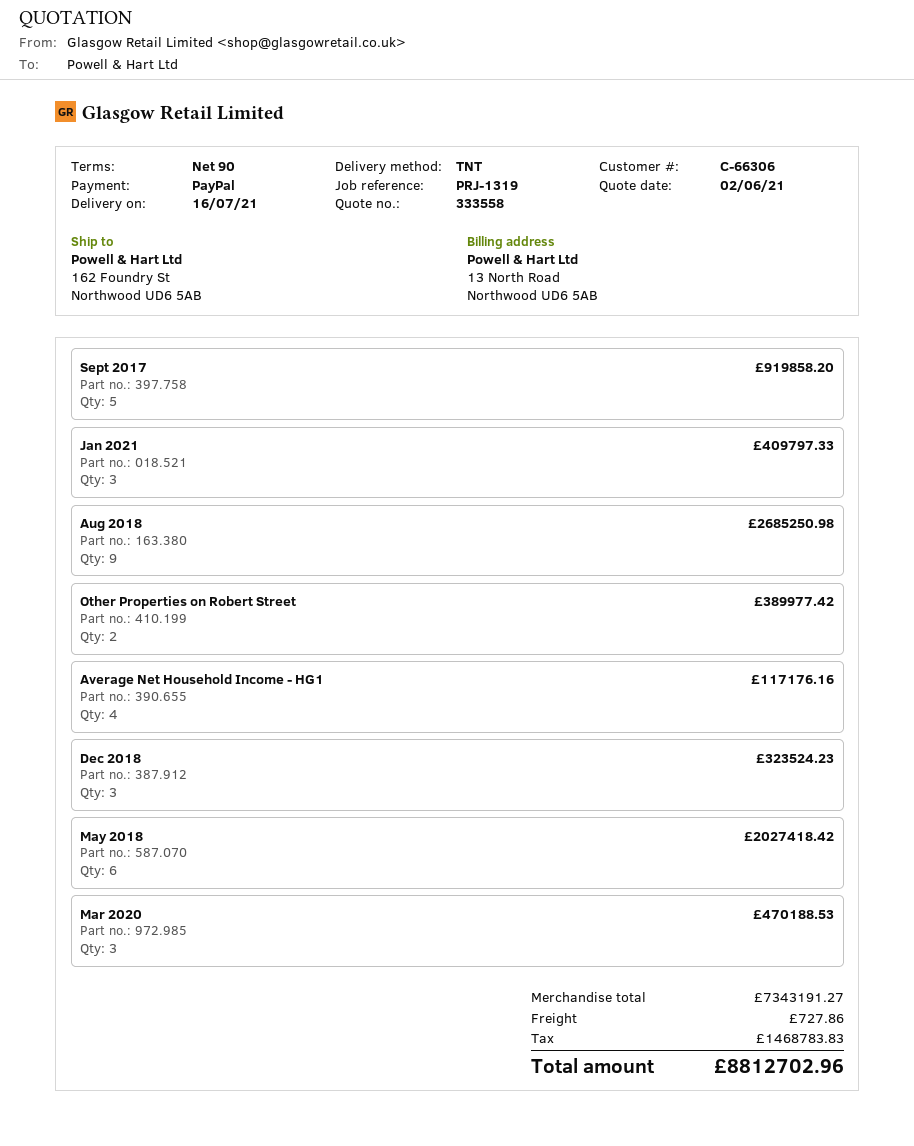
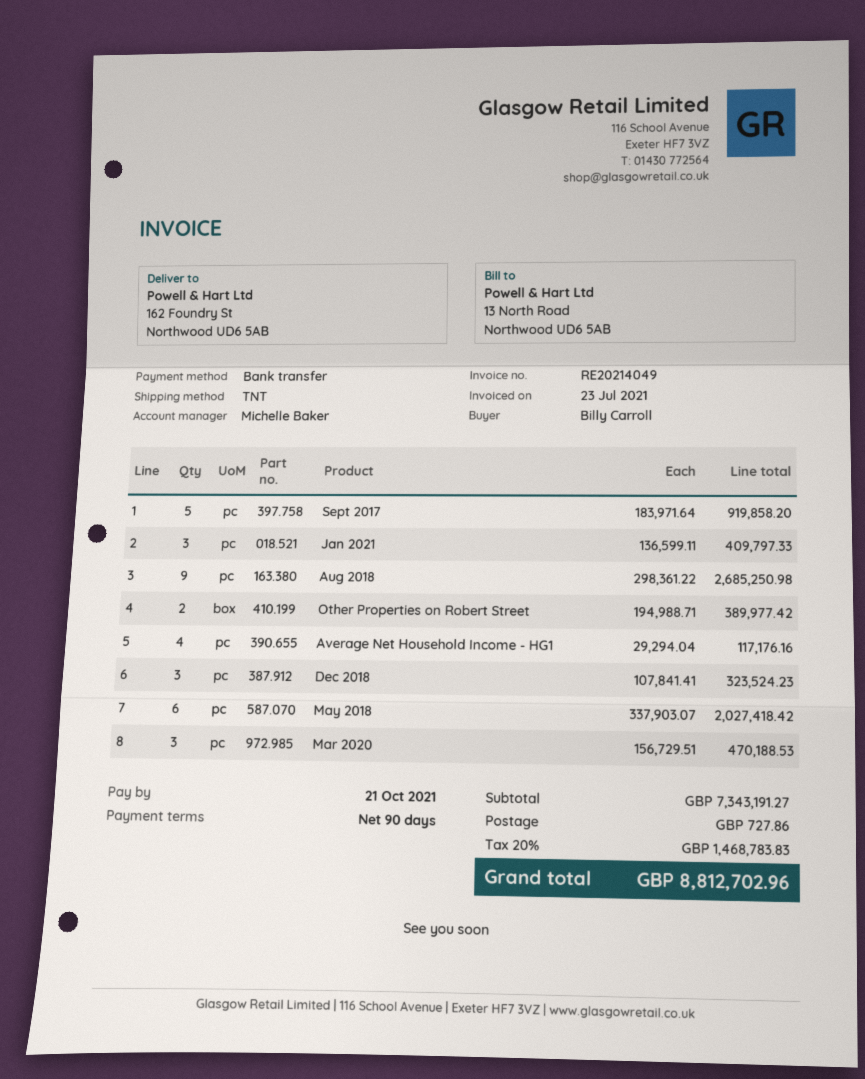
payment method: PayPal -> bank transfer

